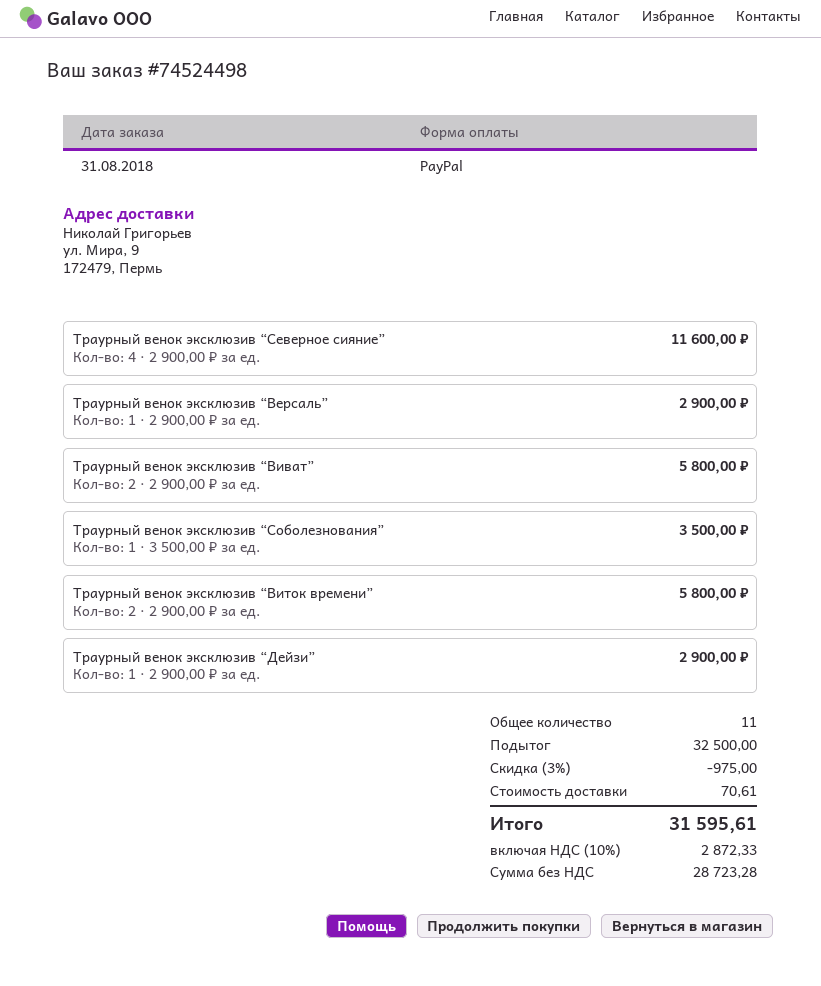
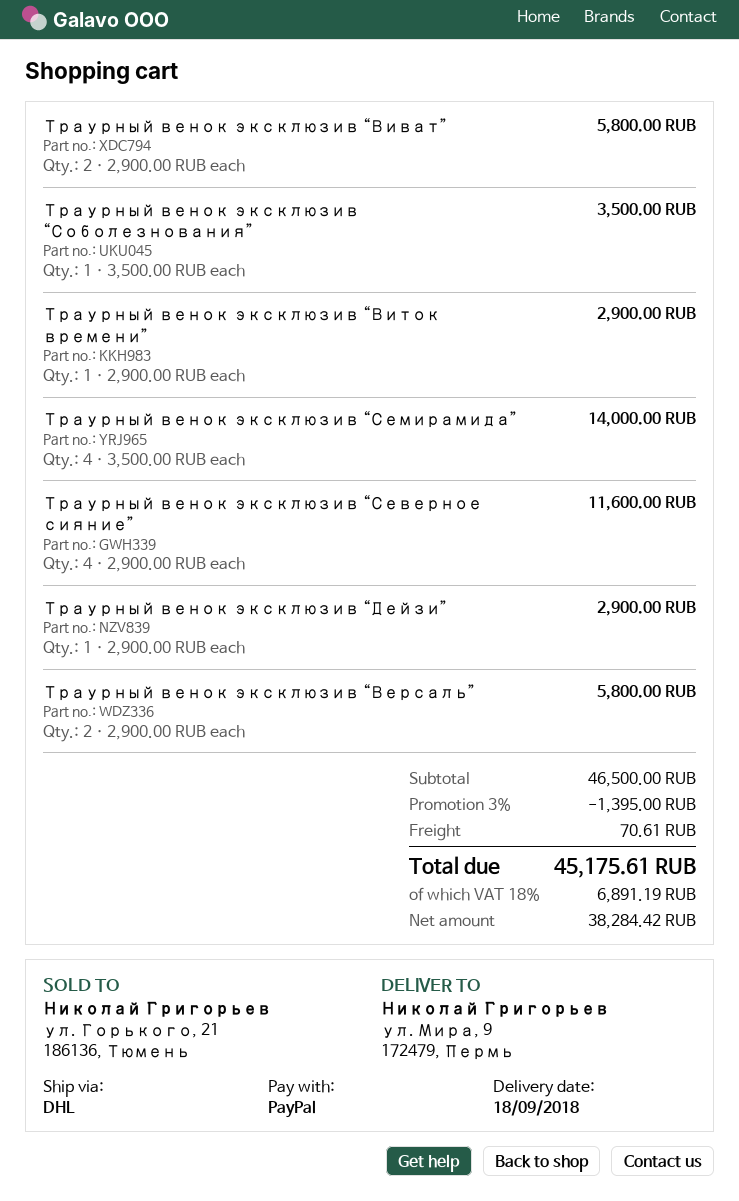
Траурный венок эксклюзив “Версаль”: 1 x 2900.00 = 2900.00 -> 2 x 2900.00 = 5800.00
Траурный венок эксклюзив “Виток времени”: 2 x 2900.00 = 5800.00 -> 1 x 2900.00 = 2900.00
Траурный венок эксклюзив “Семирамида”: none -> 4 x 3500.00 = 14000.00
subtotal: 32500.00 -> 46500.00
discount: 3% = 975.00 -> 3% = 1395.00
net: 28723.28 -> 38284.42
tax: 10% = 2872.33 -> 18% = 6891.19
total: 31595.61 -> 45175.61

